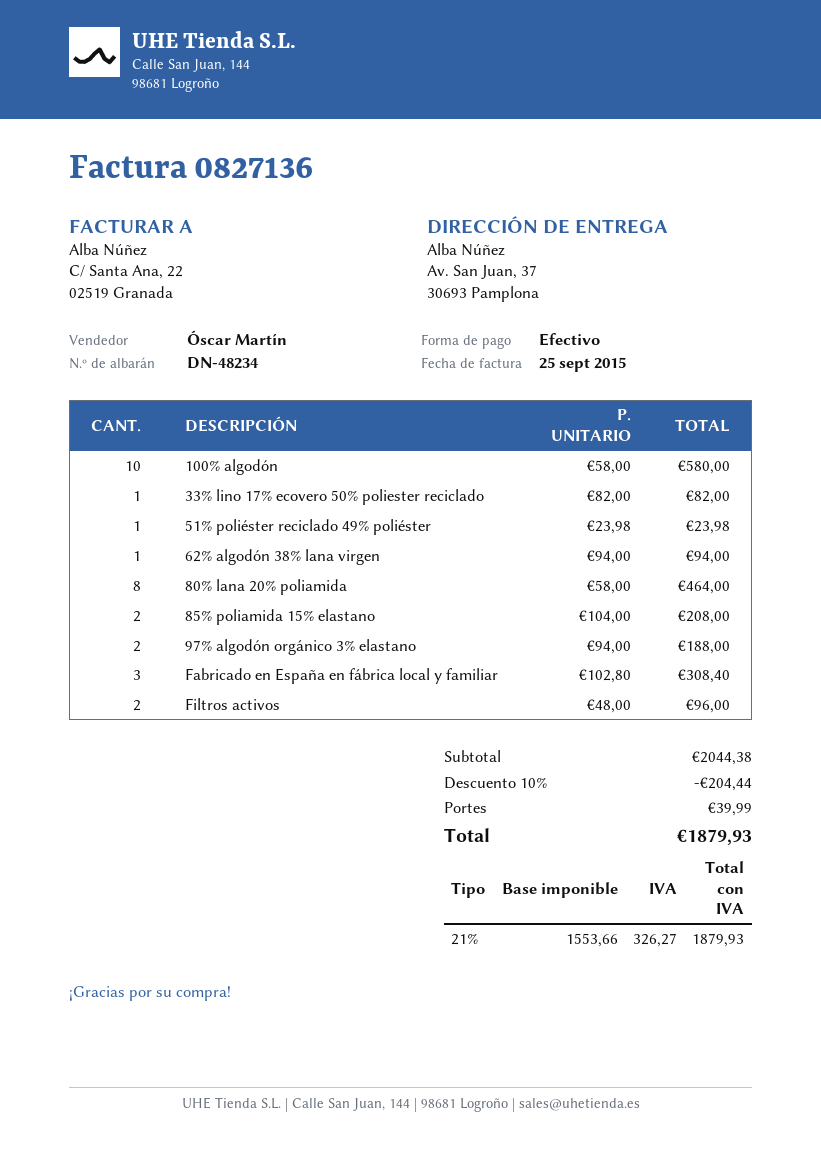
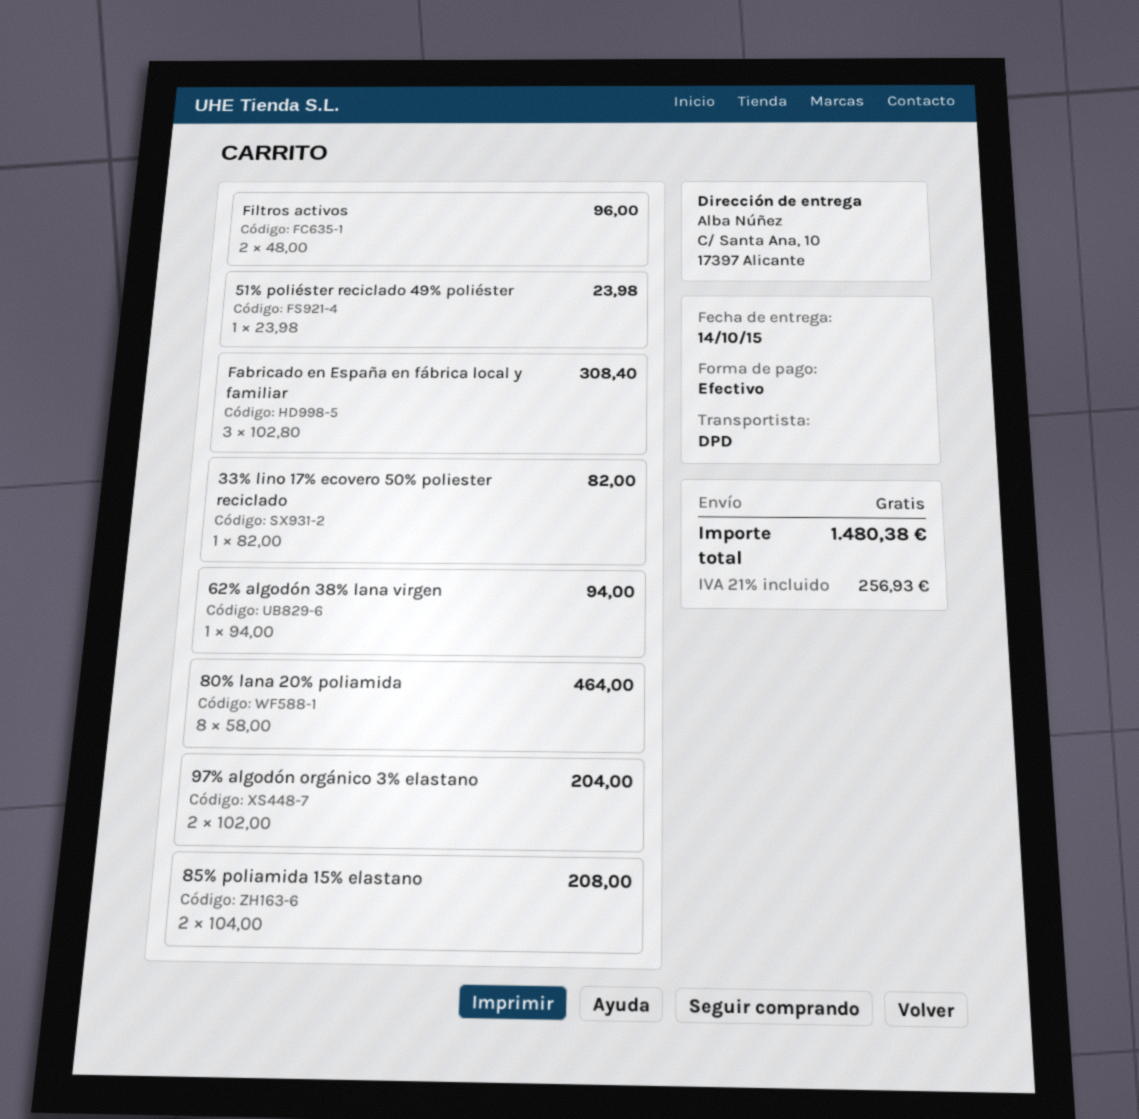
ship to: Av. San Juan, 37, 30693 Pamplona -> C/ Santa Ana, 10, 17397 Alicante
100% algodón: 10 x 58.00 = 580.00 -> none
97% algodón orgánico 3% elastano: 2 x 94.00 = 188.00 -> 2 x 102.00 = 204.00
discount: 10% = 204.44 -> none
shipping: 39.99 -> 0.00
tax: 21% = 326.27 -> 21% = 256.93
total: 1879.93 -> 1480.38

